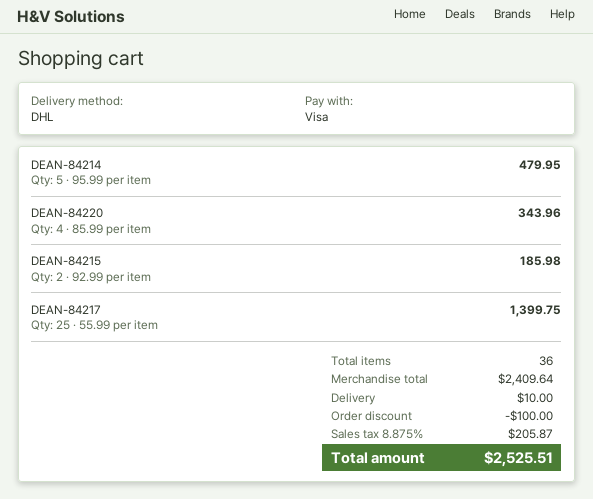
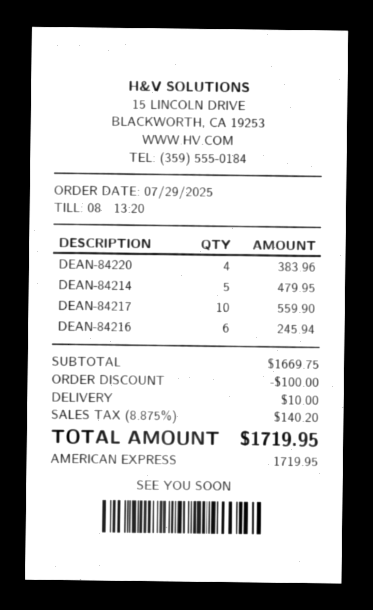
payment method: Visa -> American Express
DEAN-84220: 4 for 343.96 -> 4 for 383.96
DEAN-84215: 2 for 185.98 -> none
DEAN-84217: 25 for 1399.75 -> 10 for 559.90
DEAN-84216: none -> 6 for 245.94
subtotal: 2409.64 -> 1669.75
tax: 8.875% = 205.87 -> 8.875% = 140.20
total: 2525.51 -> 1719.95

